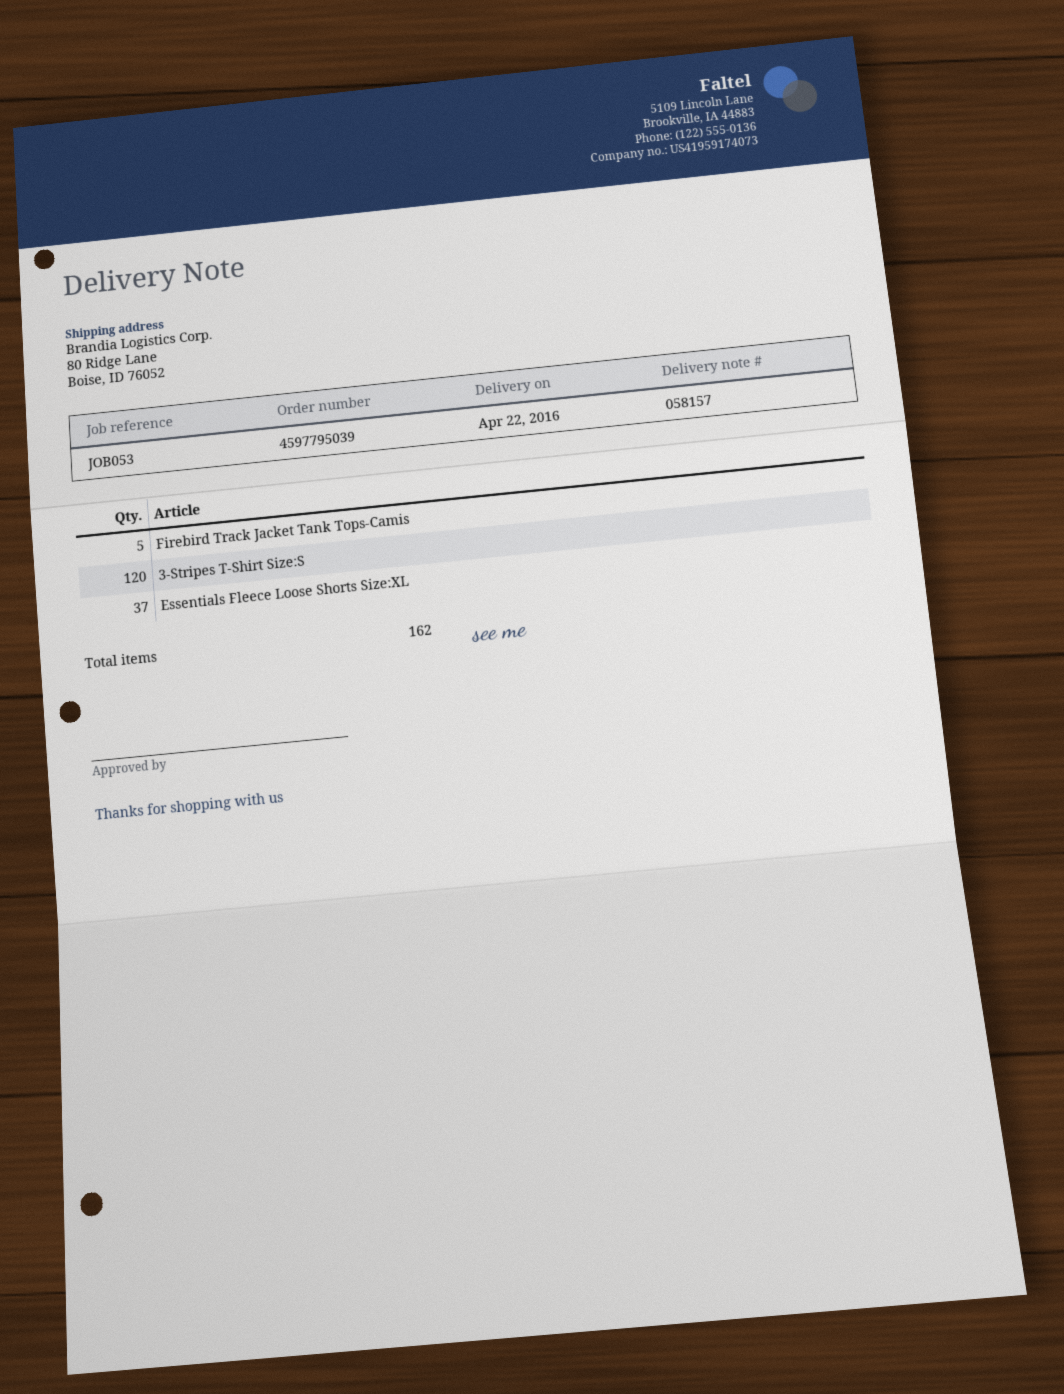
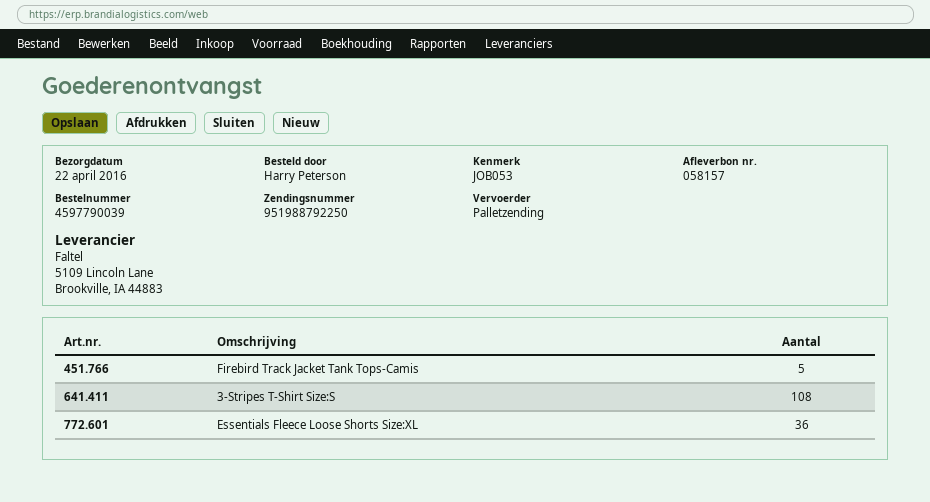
order number: 4597795039 -> 4597790039
3-Stripes T-Shirt Size:S: 120 -> 108
Essentials Fleece Loose Shorts Size:XL: 37 -> 36

